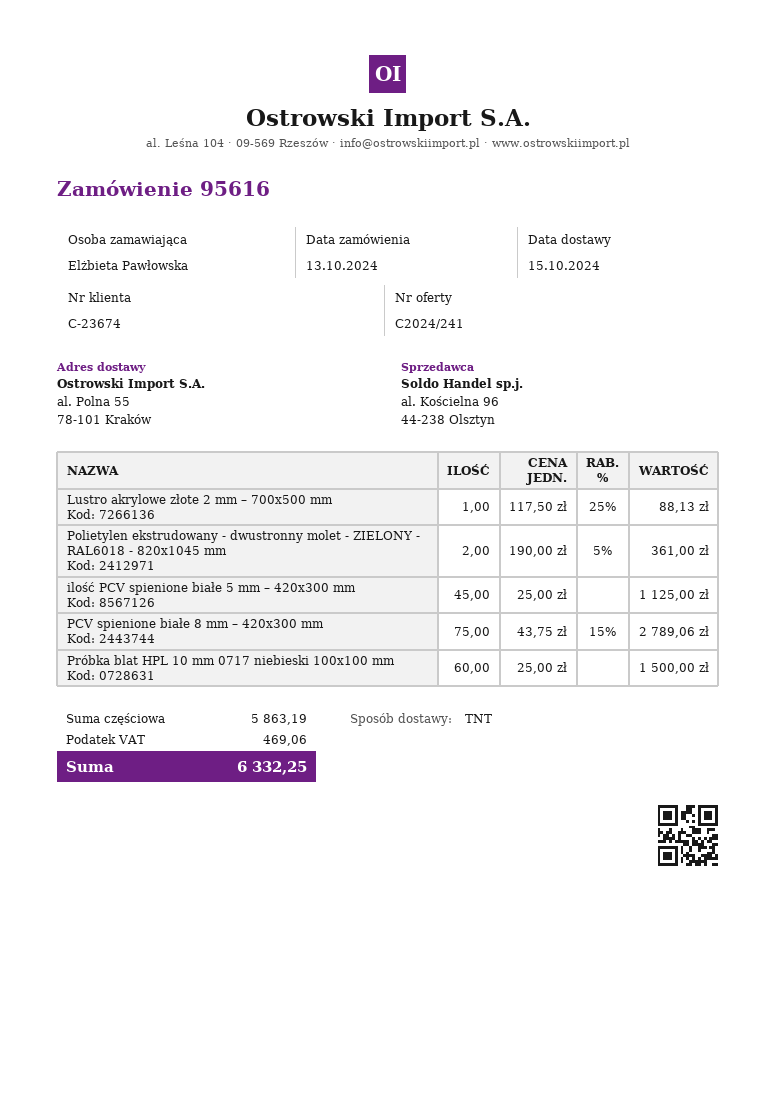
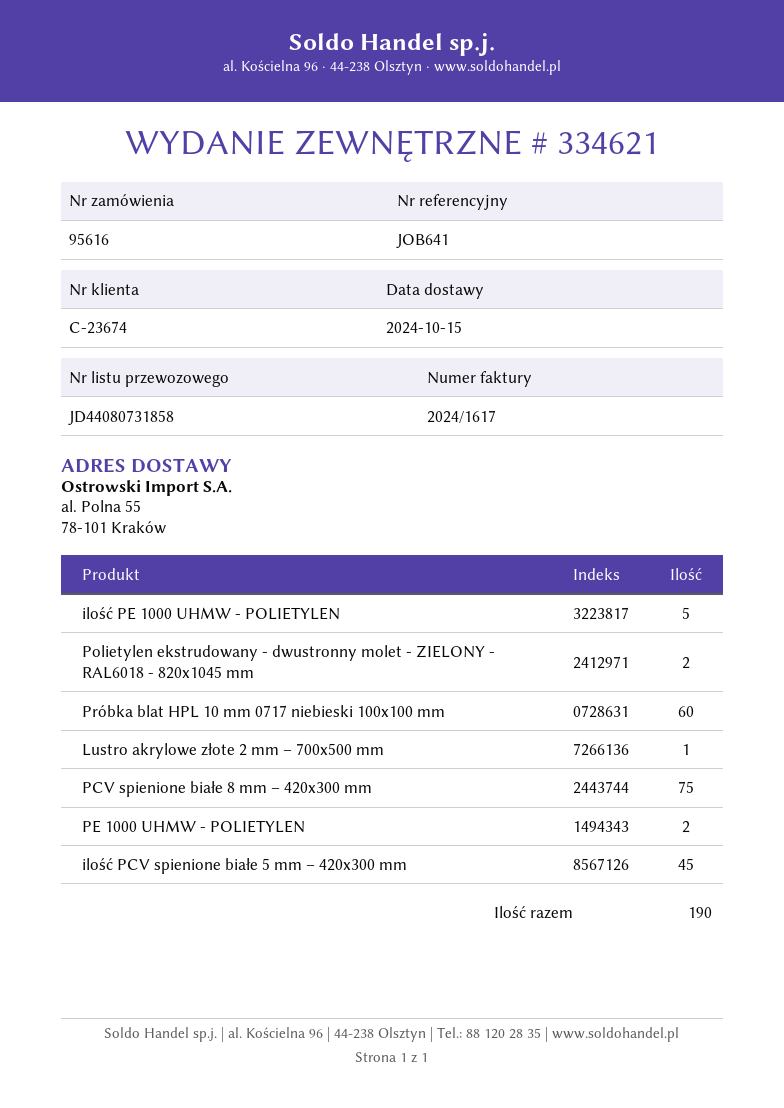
ilość PE 1000 UHMW - POLIETYLEN: none -> 5
PE 1000 UHMW - POLIETYLEN: none -> 2

